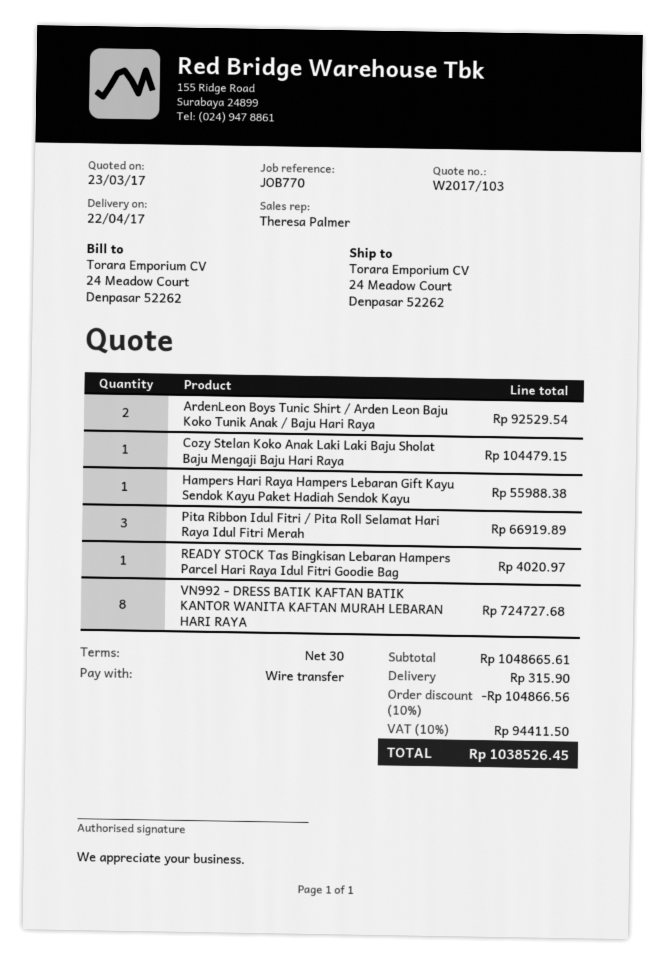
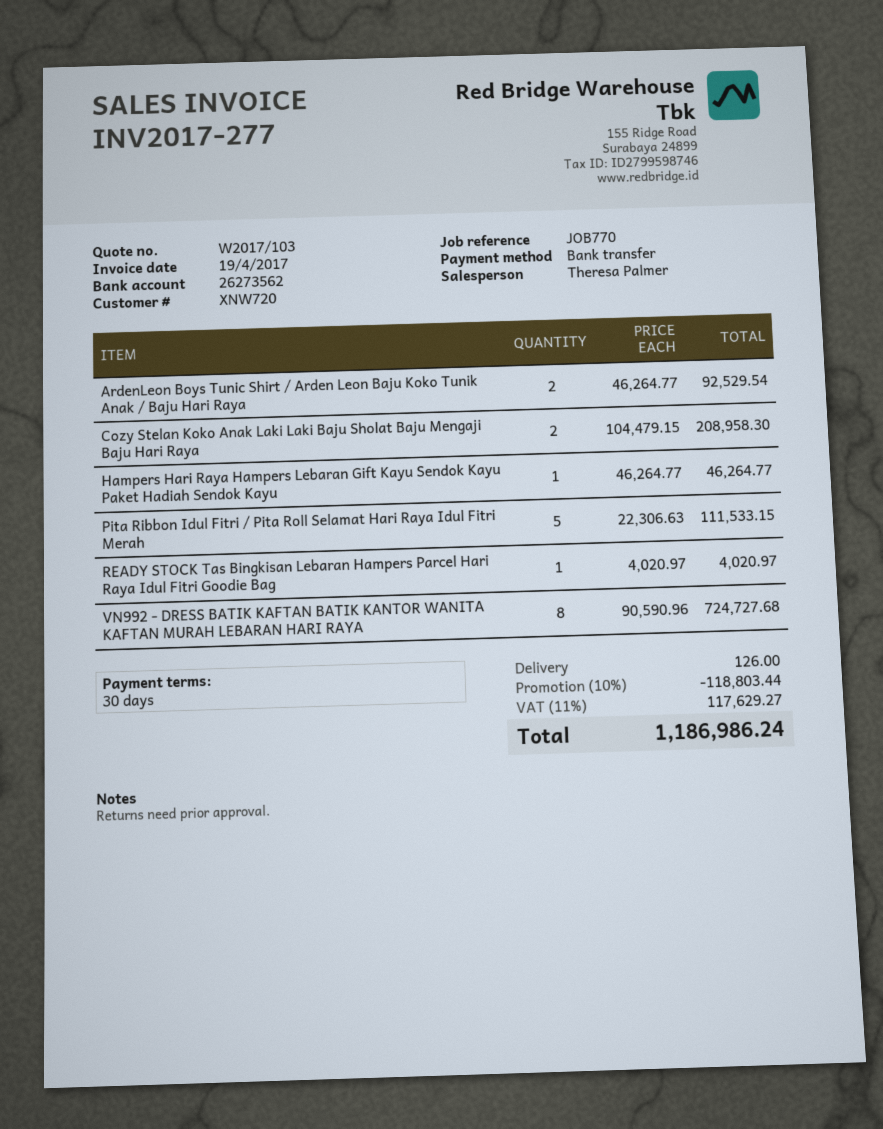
Cozy Stelan Koko Anak Laki Laki Baju Sholat Baju Mengaji Baju Hari Raya: 1 for 104479.15 -> 2 for 208958.30
Hampers Hari Raya Hampers Lebaran Gift Kayu Sendok Kayu Paket Hadiah Sendok Kayu: 1 for 55988.38 -> 1 for 46264.77
Pita Ribbon Idul Fitri / Pita Roll Selamat Hari Raya Idul Fitri Merah: 3 for 66919.89 -> 5 for 111533.15
discount: 10% = 104866.56 -> 10% = 118803.44
shipping: 315.90 -> 126.00
tax: 10% = 94411.50 -> 11% = 117629.27
total: 1038526.45 -> 1186986.24

